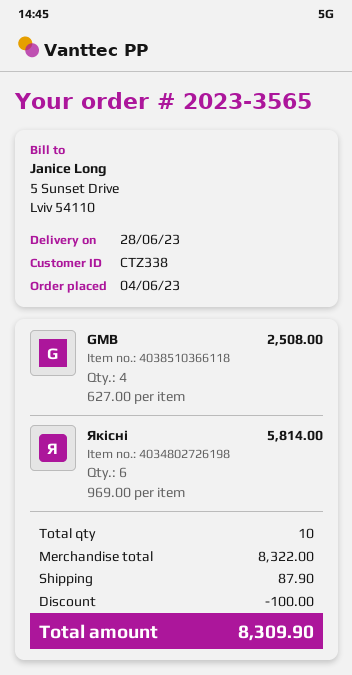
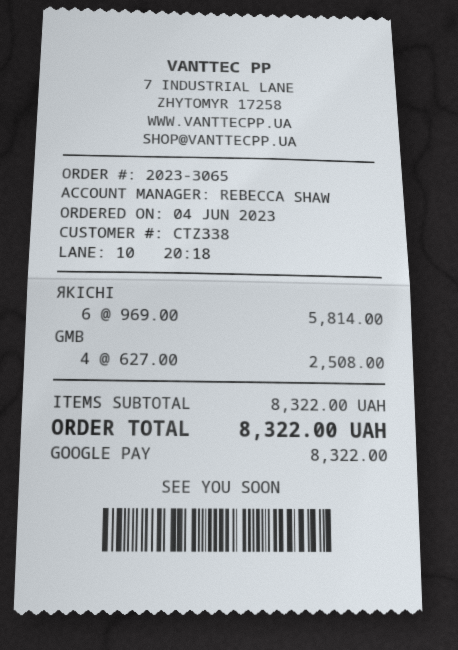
order number: 2023-3565 -> 2023-3065
discount: 100.00 -> none
shipping: 87.90 -> none
total: 8309.90 -> 8322.00

